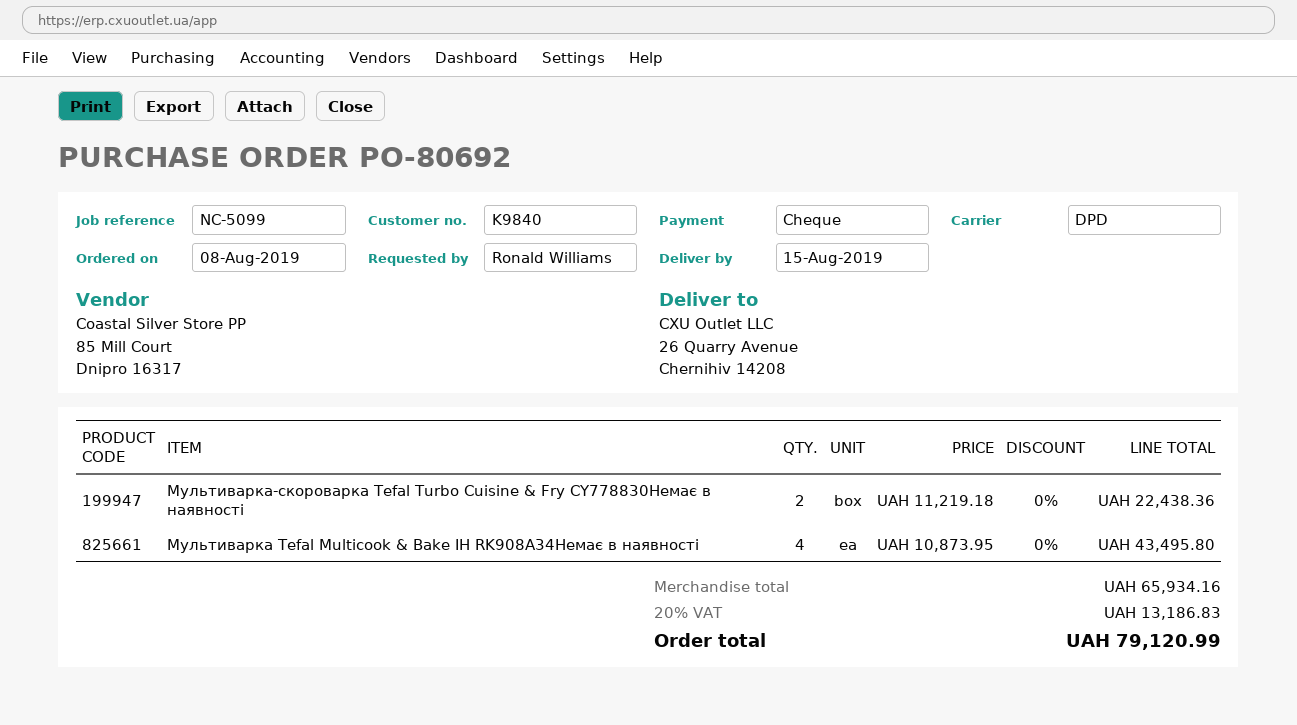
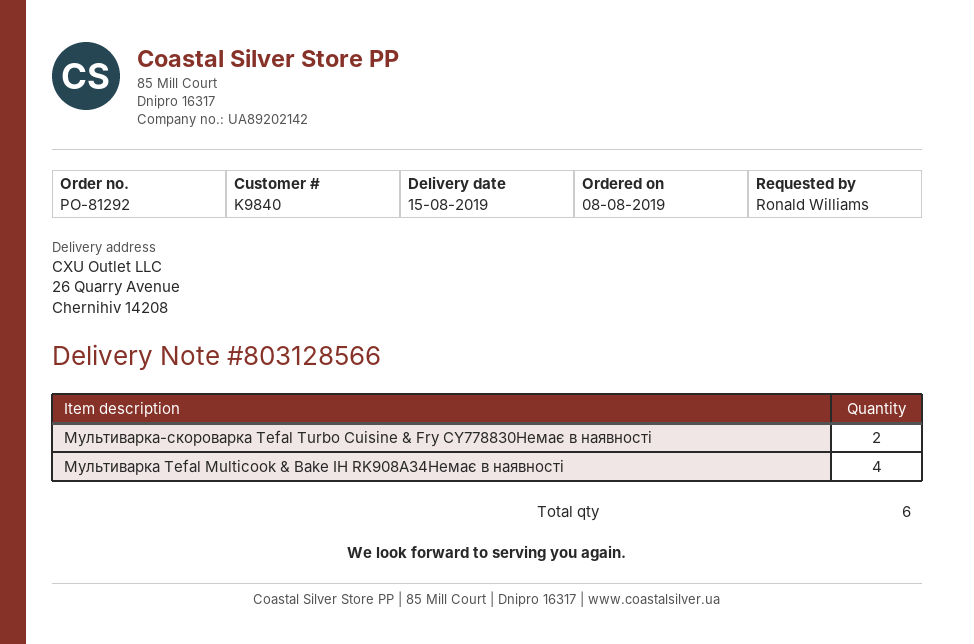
order number: PO-80692 -> PO-81292

